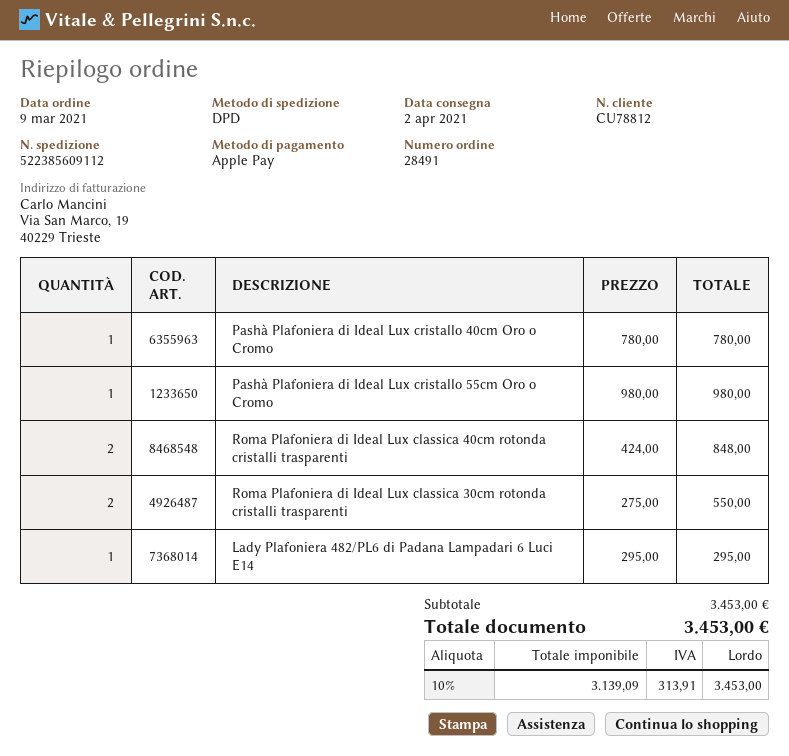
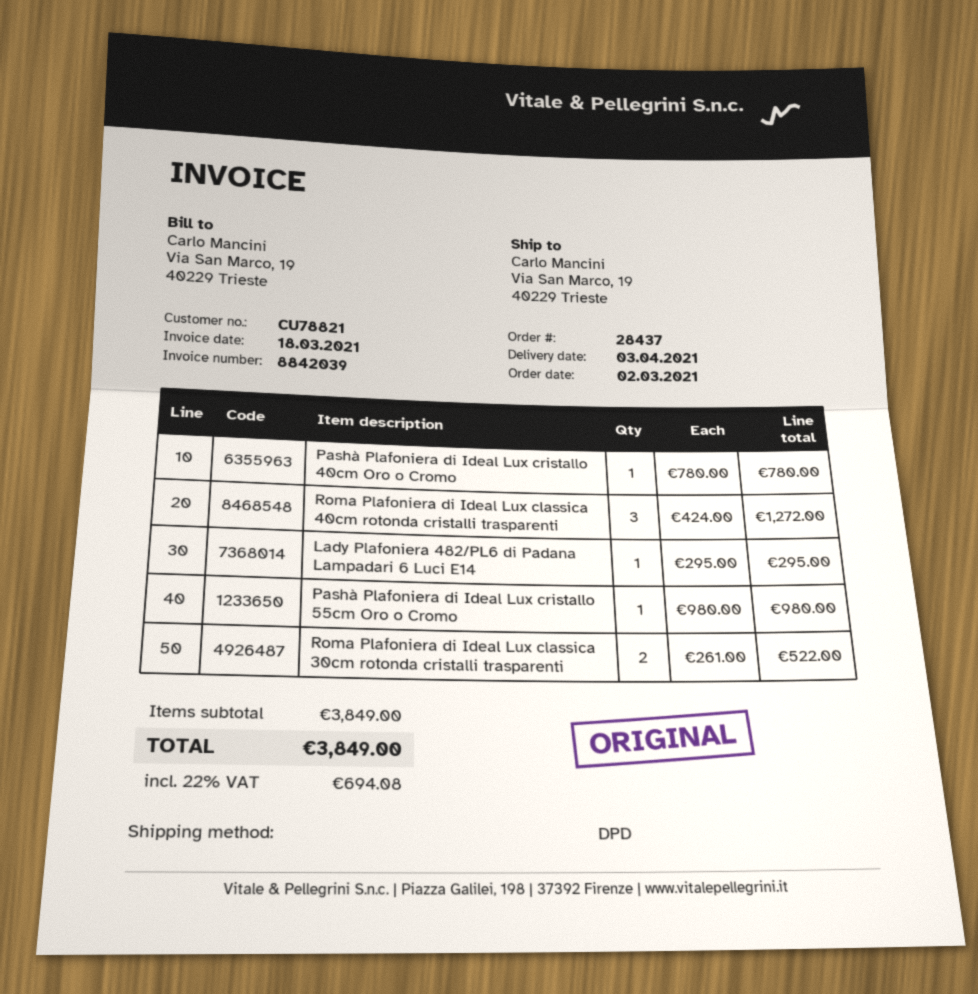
order number: 28491 -> 28437
order date: 2021-03-09 -> 2021-03-02
delivery date: 2021-04-02 -> 2021-04-03
customer number: CU78812 -> CU78821
Roma Plafoniera di Ideal Lux classica 40cm rotonda cristalli trasparenti: 2 x 424.00 = 848.00 -> 3 x 424.00 = 1272.00
Roma Plafoniera di Ideal Lux classica 30cm rotonda cristalli trasparenti: 2 x 275.00 = 550.00 -> 2 x 261.00 = 522.00
subtotal: 3453.00 -> 3849.00
tax: 10% = 313.91 -> 22% = 694.08
total: 3453.00 -> 3849.00

